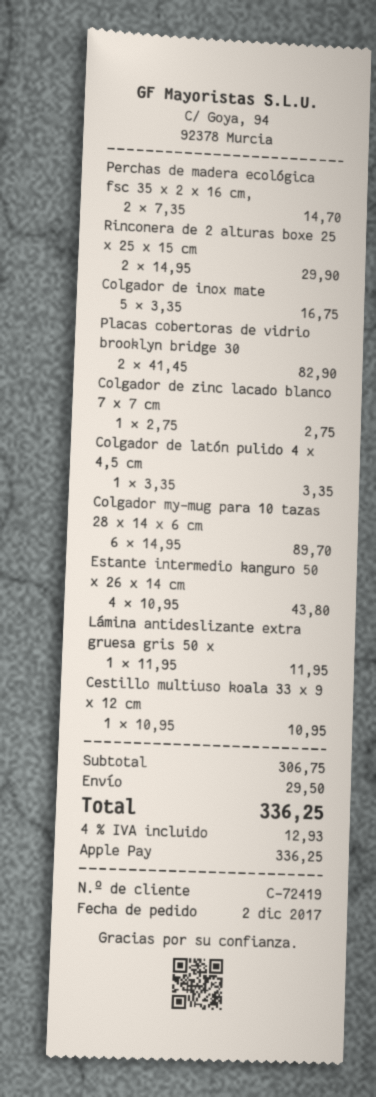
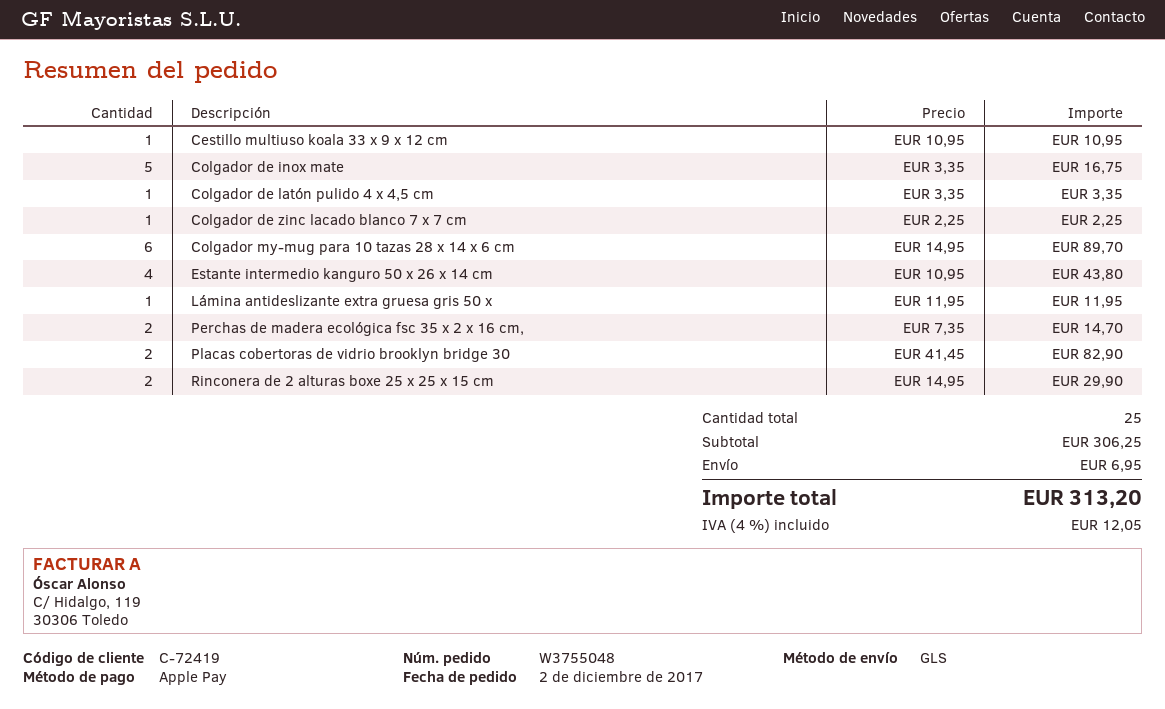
Colgador de zinc lacado blanco 7 x 7 cm: 1 x 2.75 = 2.75 -> 1 x 2.25 = 2.25
subtotal: 306.75 -> 306.25
shipping: 29.50 -> 6.95
tax: 4% = 12.93 -> 4% = 12.05
total: 336.25 -> 313.20

